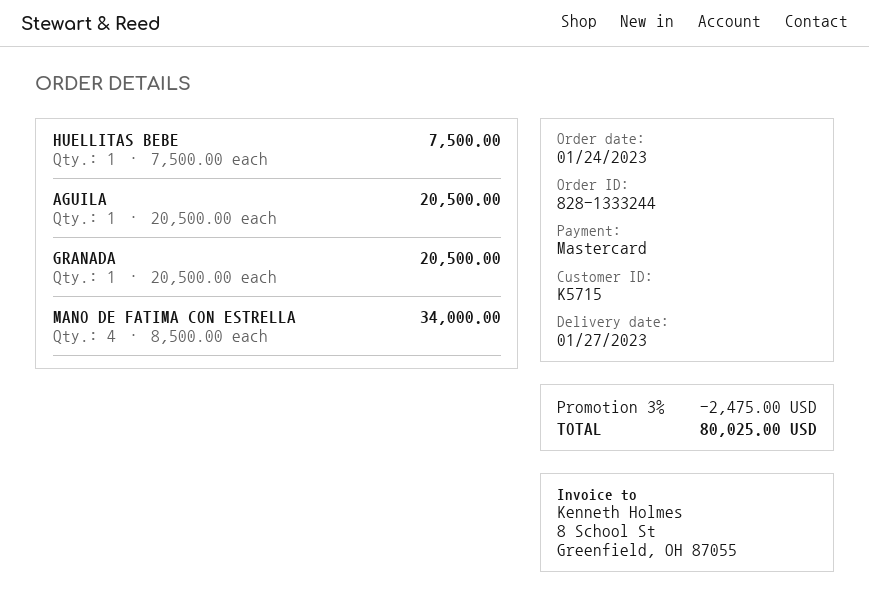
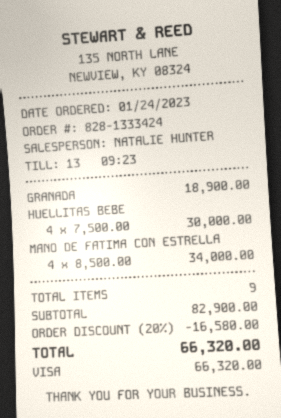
order number: 828-1333244 -> 828-1333424
payment method: Mastercard -> Visa
HUELLITAS BEBE: 1 x 7500.00 = 7500.00 -> 4 x 7500.00 = 30000.00
AGUILA: 1 x 20500.00 = 20500.00 -> none
GRANADA: 1 x 20500.00 = 20500.00 -> 1 x 18900.00 = 18900.00
discount: 3% = 2475.00 -> 20% = 16580.00
total: 80025.00 -> 66320.00

